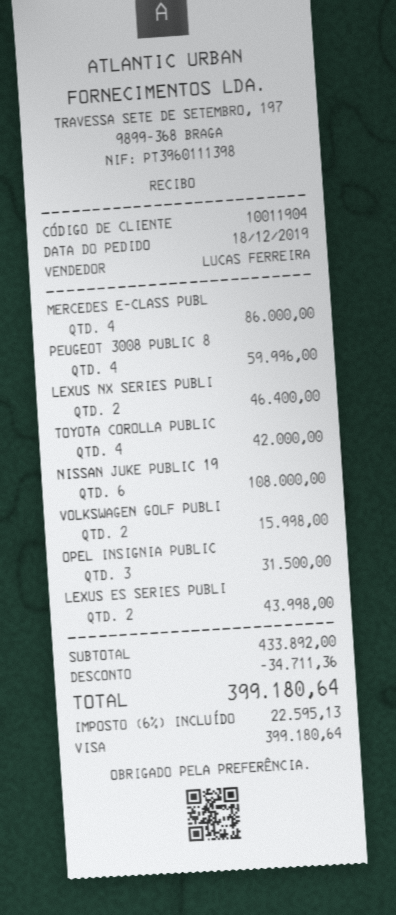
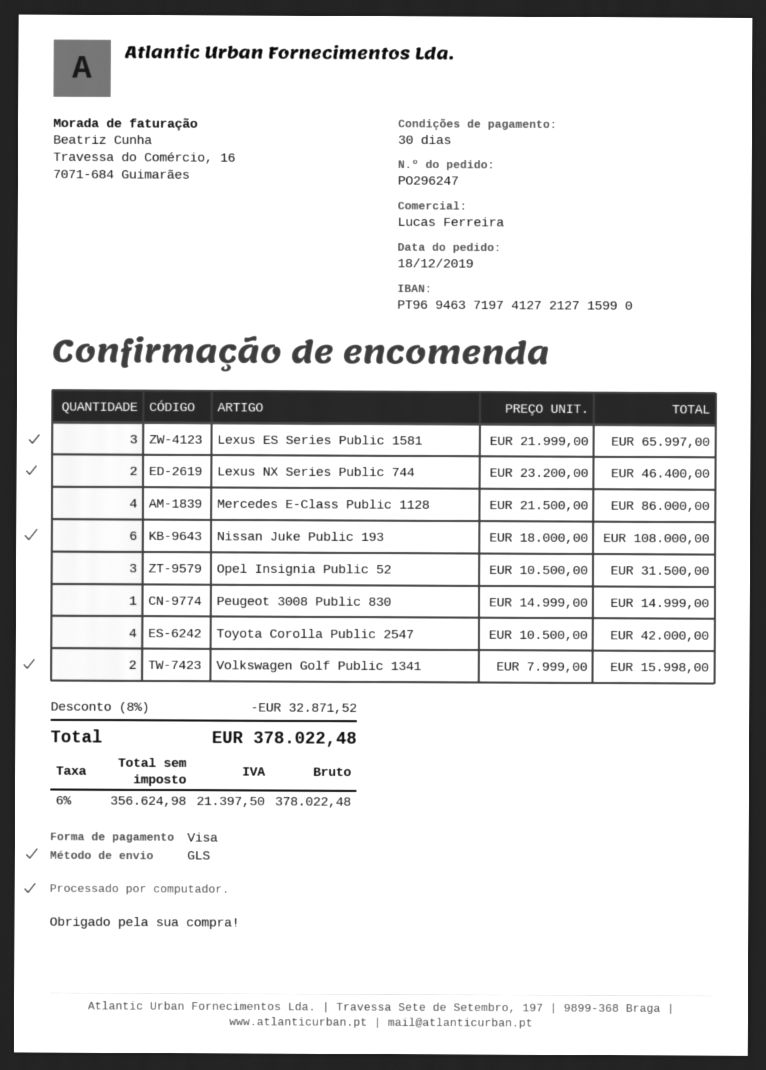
PEUGEOT 3008 PUBLIC 8: 4 for 59996.00 -> 1 for 14999.00
LEXUS ES SERIES PUBLI: 2 for 43998.00 -> 3 for 65997.00
discount: 34711.36 -> 32871.52
tax: 6% = 22595.13 -> 6% = 21397.50
total: 399180.64 -> 378022.48

